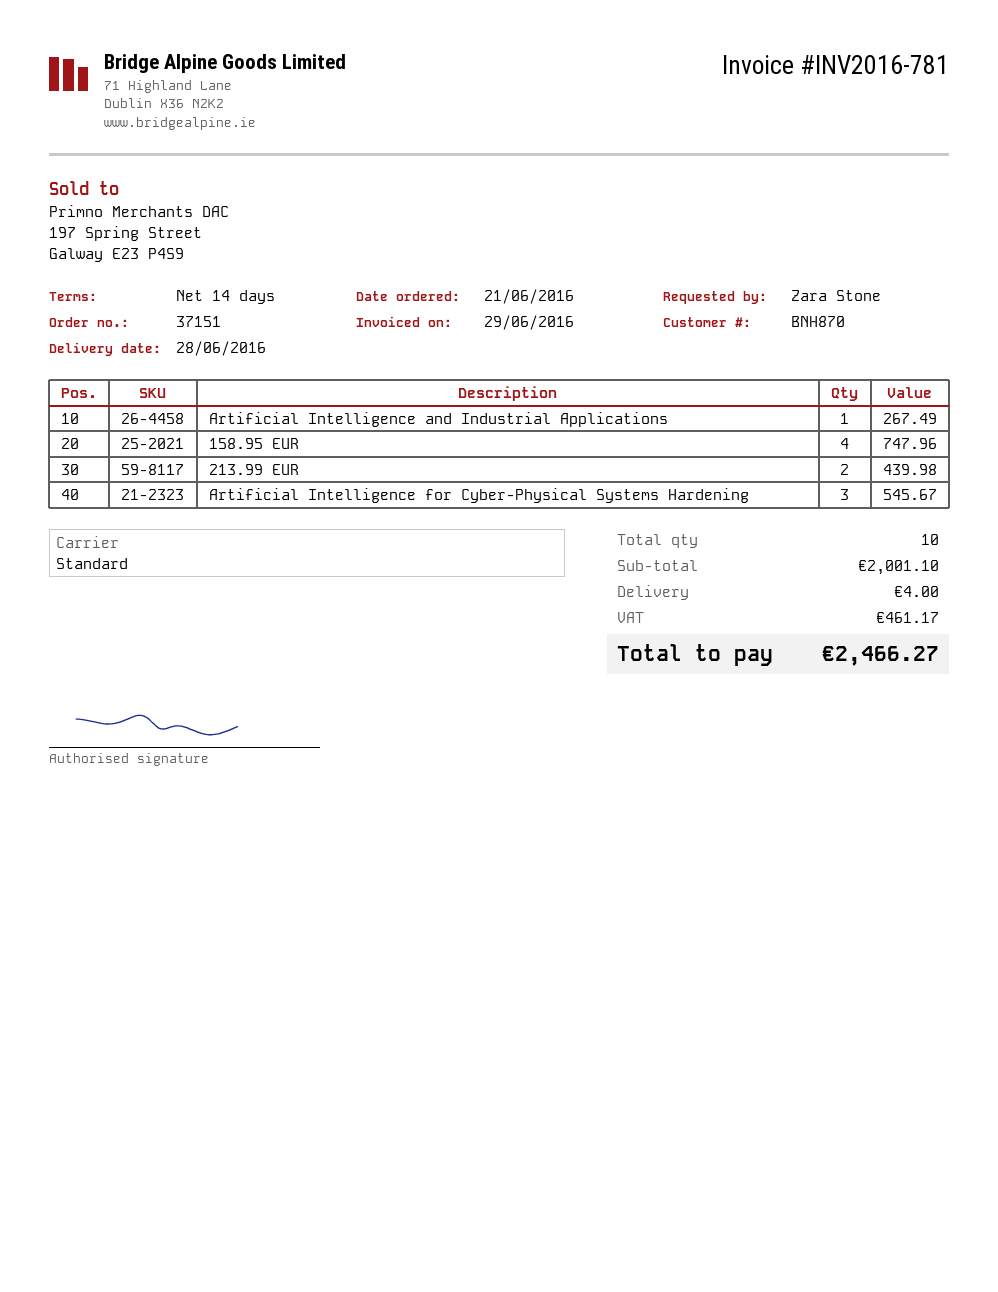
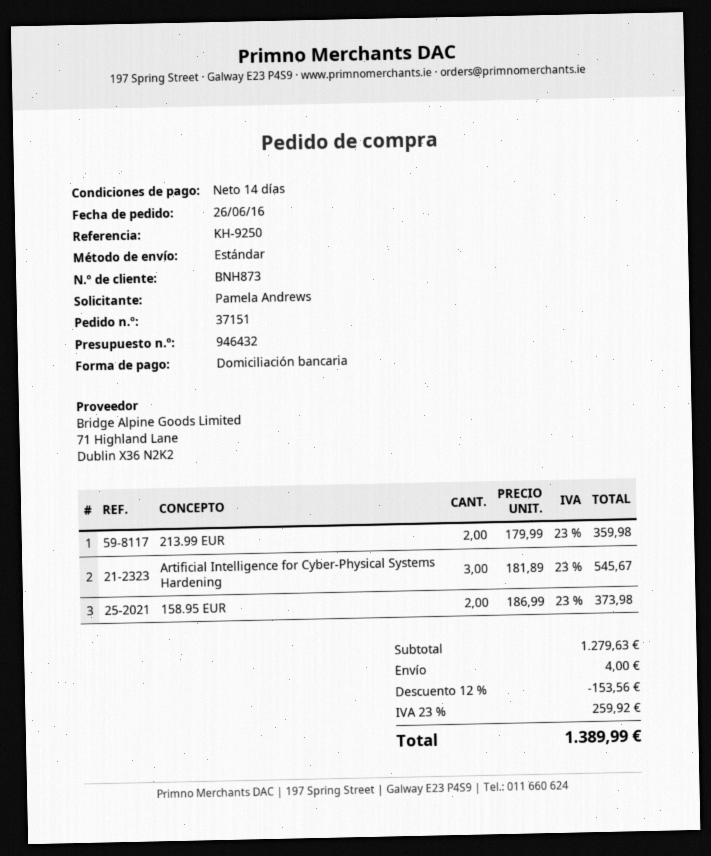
order date: 2016-06-21 -> 2016-06-26
customer number: BNH870 -> BNH873
ordered by: Zara Stone -> Pamela Andrews
Artificial Intelligence and Industrial Applications: 1 for 267.49 -> none
158.95 EUR: 4 for 747.96 -> 2 for 373.98
213.99 EUR: 2 for 439.98 -> 2 for 359.98
subtotal: 2001.10 -> 1279.63
discount: none -> 12% = 153.56
tax: 461.17 -> 259.92
total: 2466.27 -> 1389.99

